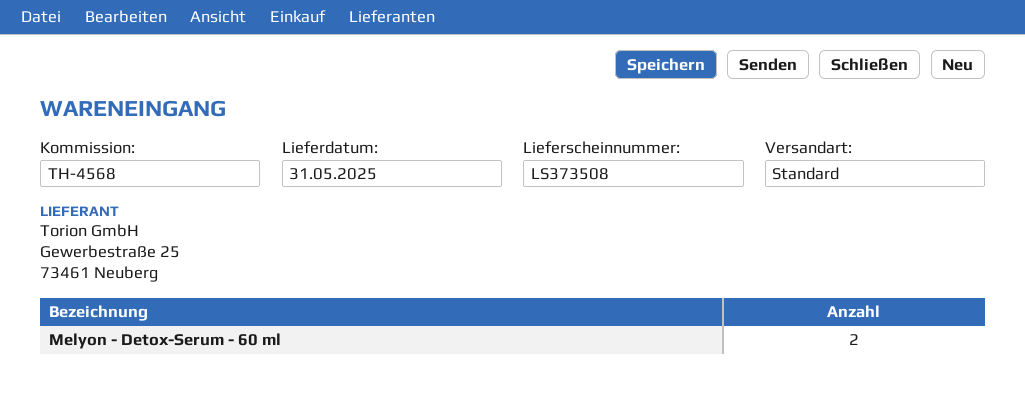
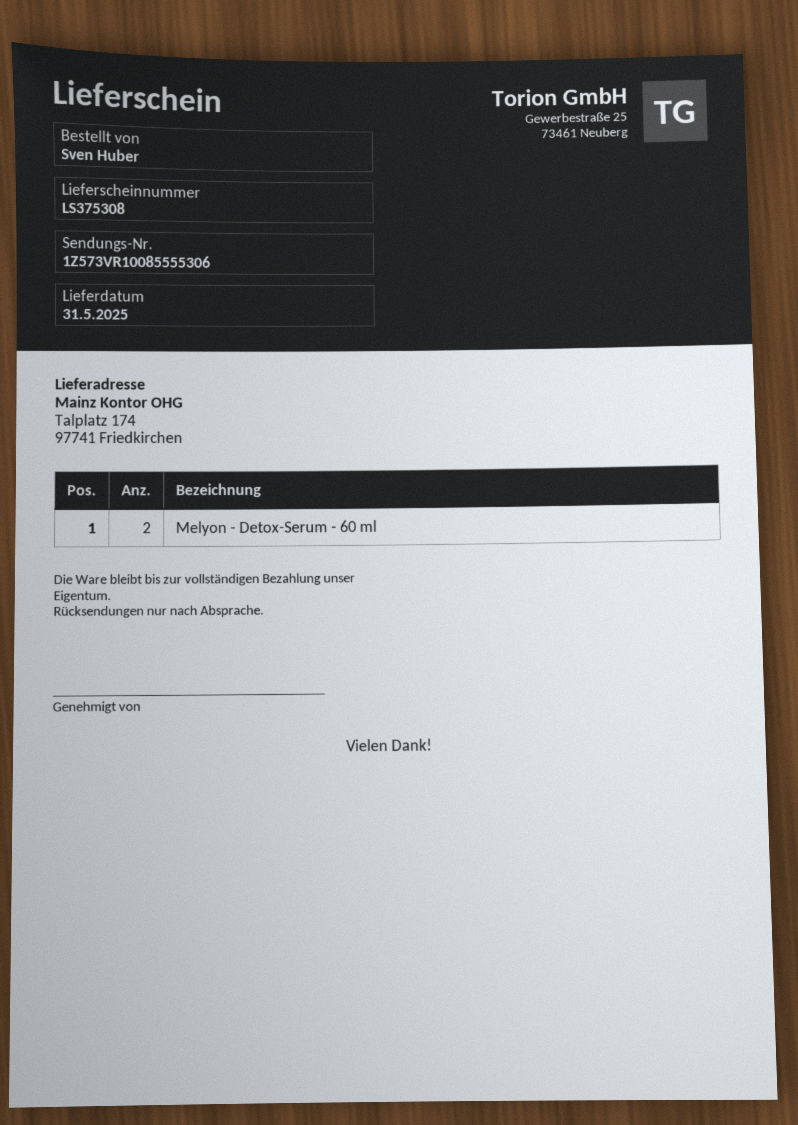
delivery note number: LS373508 -> LS375308

